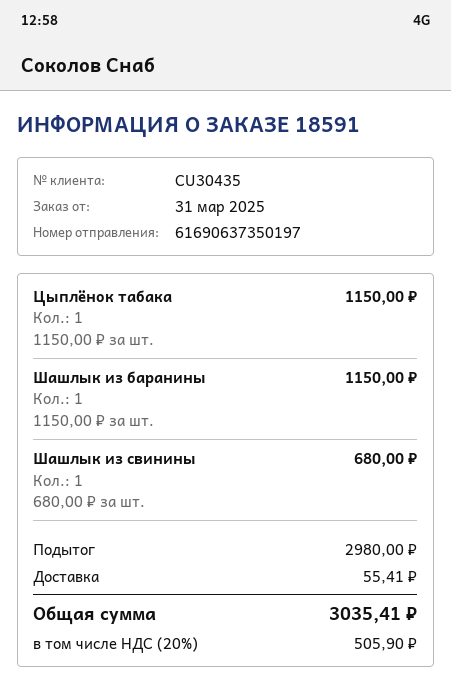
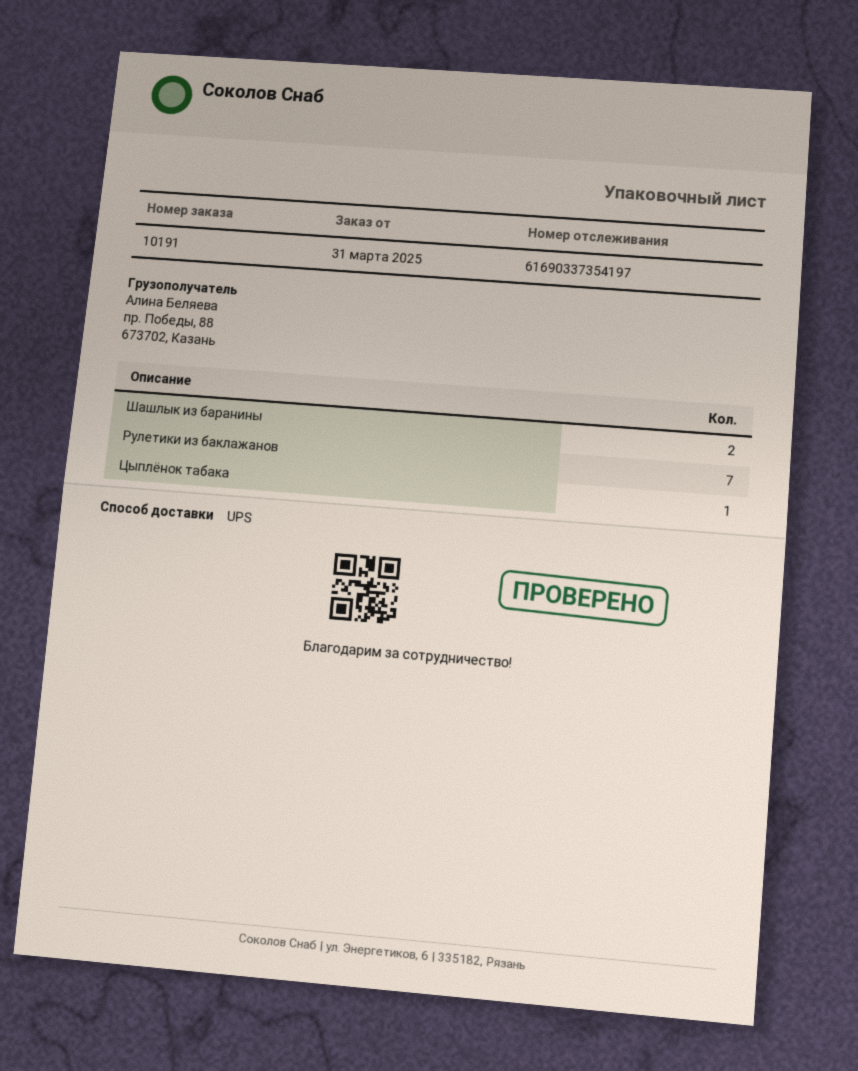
order number: 18591 -> 10191
tracking number: 61690637350197 -> 61690337354197
Шашлык из баранины: 1 -> 2
Шашлык из свинины: 1 -> none
Рулетики из баклажанов: none -> 7

